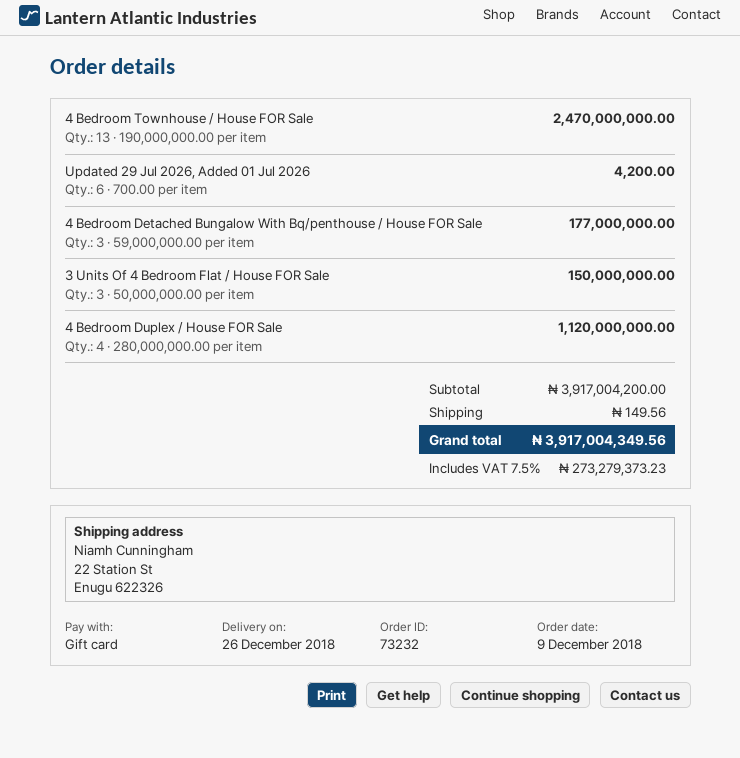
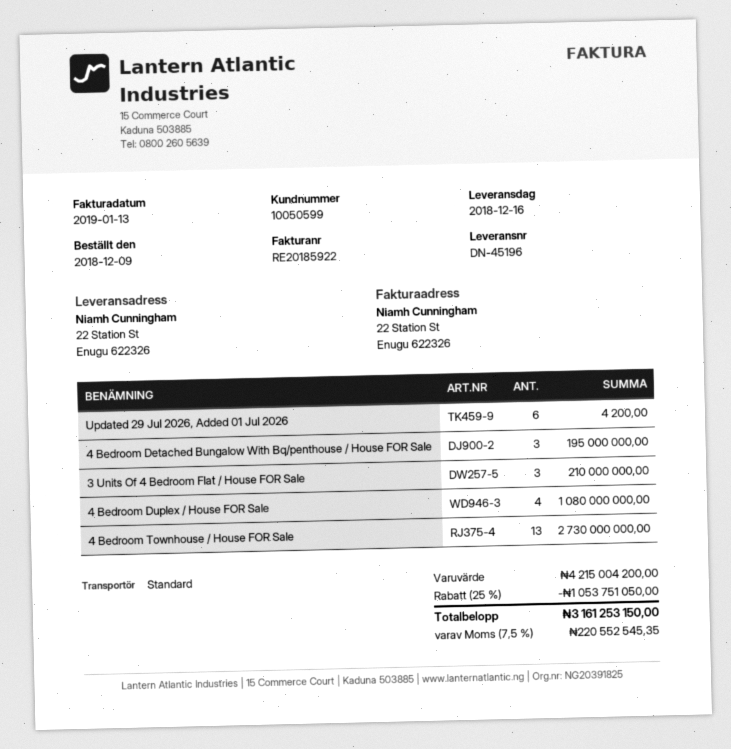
delivery date: 2018-12-26 -> 2018-12-16
4 Bedroom Townhouse / House FOR Sale: 13 for 2470000000.00 -> 13 for 2730000000.00
4 Bedroom Detached Bungalow With Bq/penthouse / House FOR Sale: 3 for 177000000.00 -> 3 for 195000000.00
3 Units Of 4 Bedroom Flat / House FOR Sale: 3 for 150000000.00 -> 3 for 210000000.00
4 Bedroom Duplex / House FOR Sale: 4 for 1120000000.00 -> 4 for 1080000000.00
subtotal: 3917004200.00 -> 4215004200.00
discount: none -> 25% = 1053751050.00
shipping: 149.56 -> none
tax: 7.5% = 273279373.23 -> 7.5% = 220552545.35
total: 3917004349.56 -> 3161253150.00

